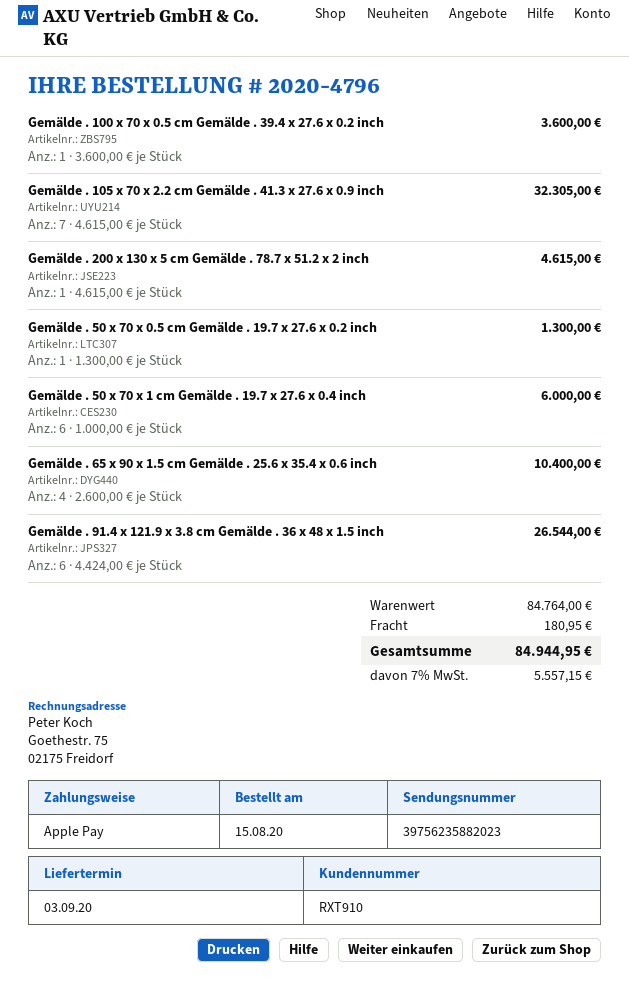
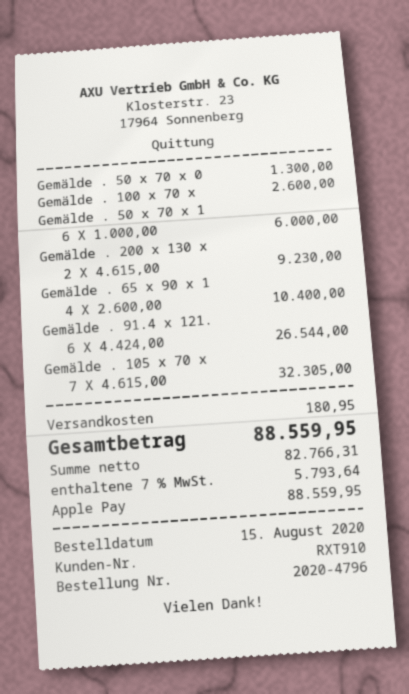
Gemälde . 100 x 70 x 0.5 cm Gemälde . 39.4 x 27.6 x 0.2 inch: 1 x 3600.00 = 3600.00 -> 1 x 2600.00 = 2600.00
Gemälde . 200 x 130 x 5 cm Gemälde . 78.7 x 51.2 x 2 inch: 1 x 4615.00 = 4615.00 -> 2 x 4615.00 = 9230.00
tax: 7% = 5557.15 -> 7% = 5793.64
total: 84944.95 -> 88559.95

